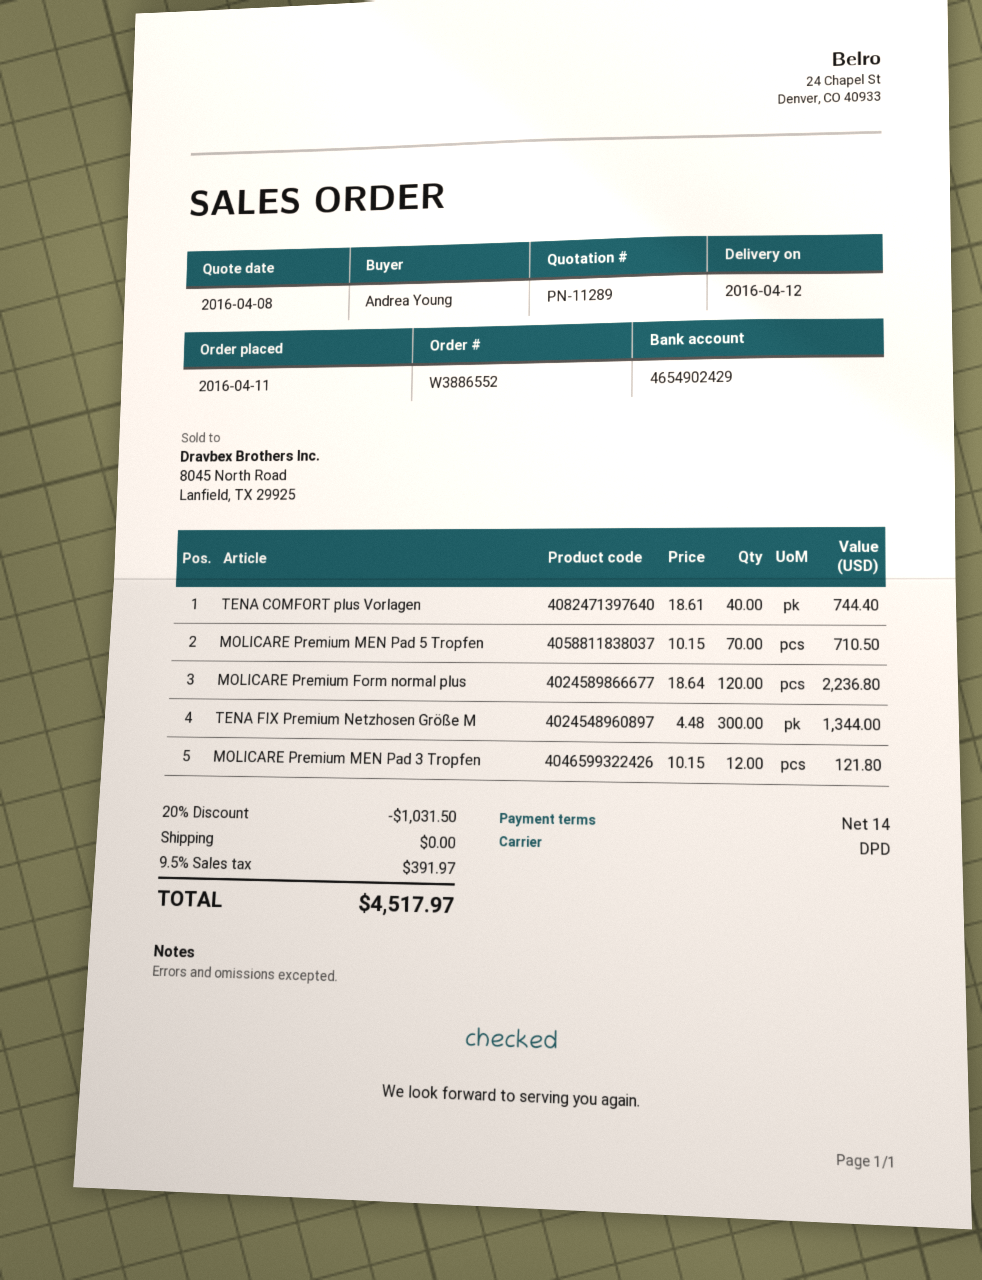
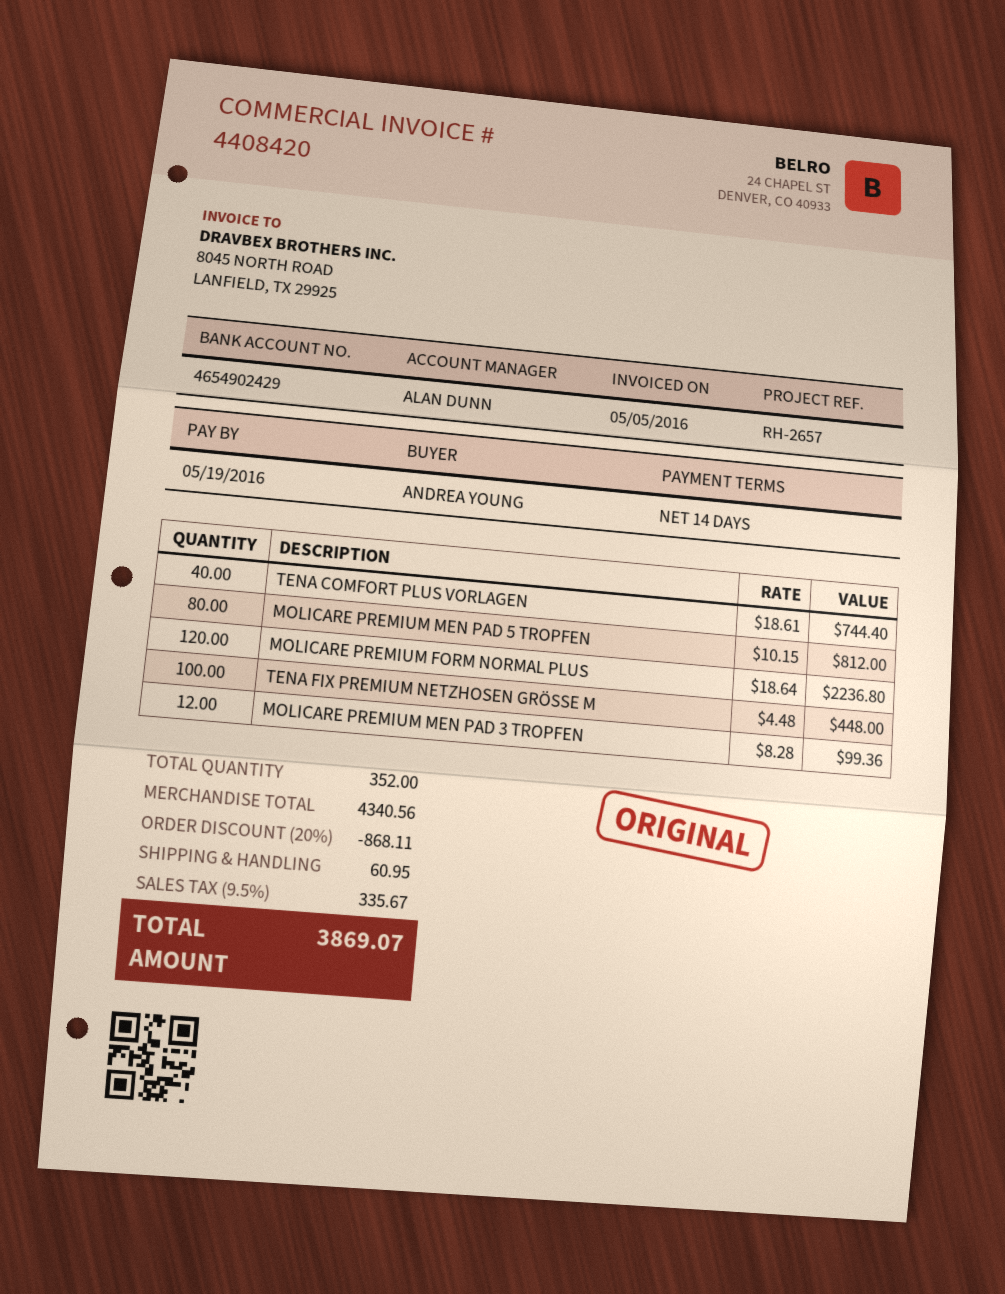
MOLICARE Premium MEN Pad 5 Tropfen: 70 x 10.15 = 710.50 -> 80 x 10.15 = 812.00
TENA FIX Premium Netzhosen Größe M: 300 x 4.48 = 1344.00 -> 100 x 4.48 = 448.00
MOLICARE Premium MEN Pad 3 Tropfen: 12 x 10.15 = 121.80 -> 12 x 8.28 = 99.36
discount: 20% = 1031.50 -> 20% = 868.11
shipping: 0.00 -> 60.95
tax: 9.5% = 391.97 -> 9.5% = 335.67
total: 4517.97 -> 3869.07

